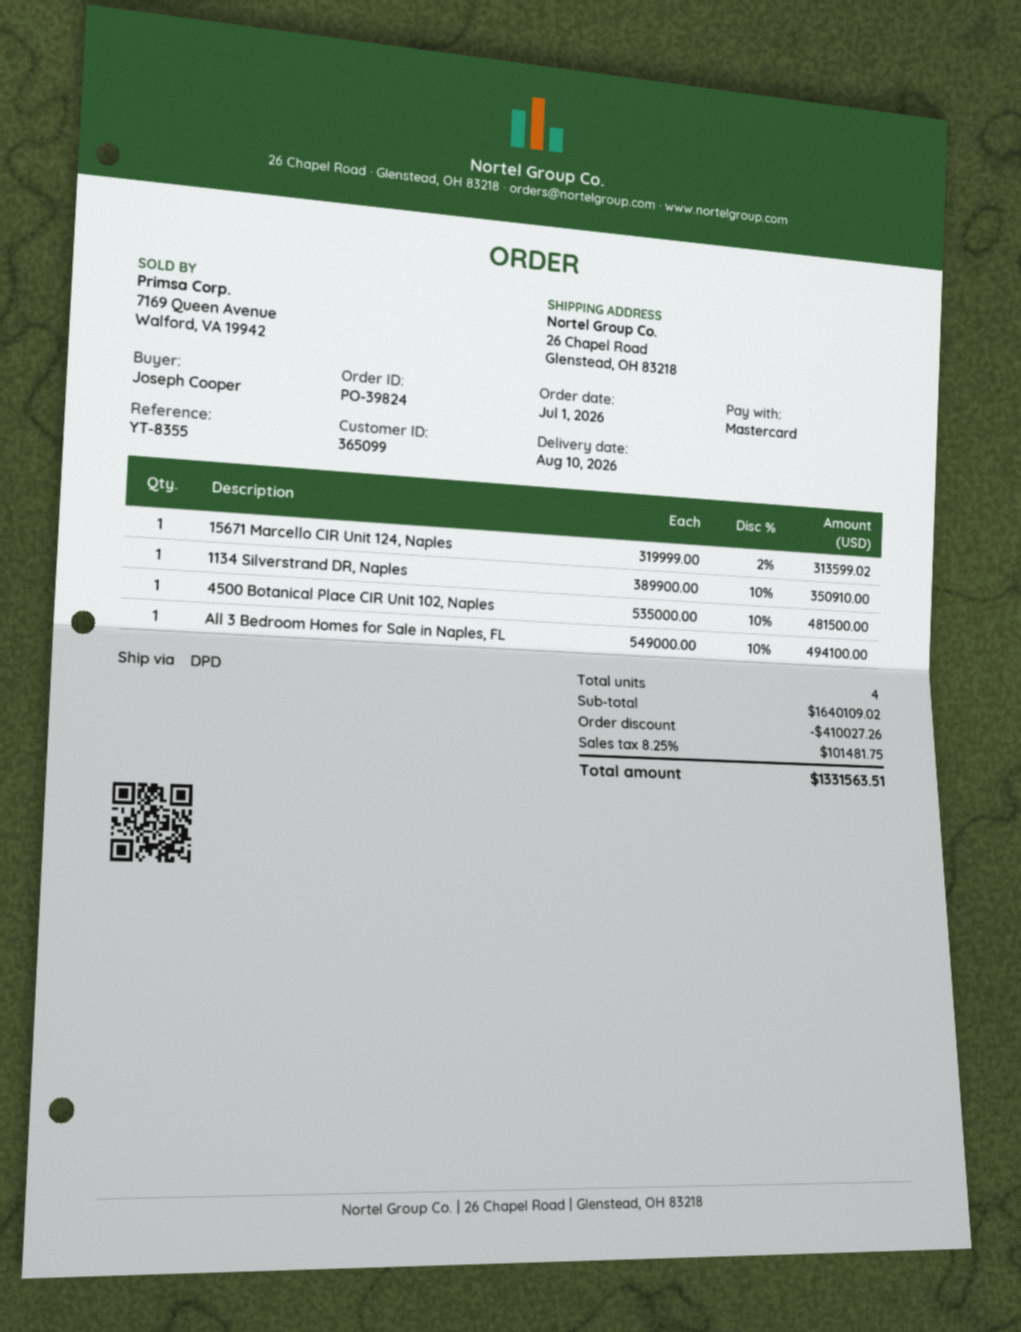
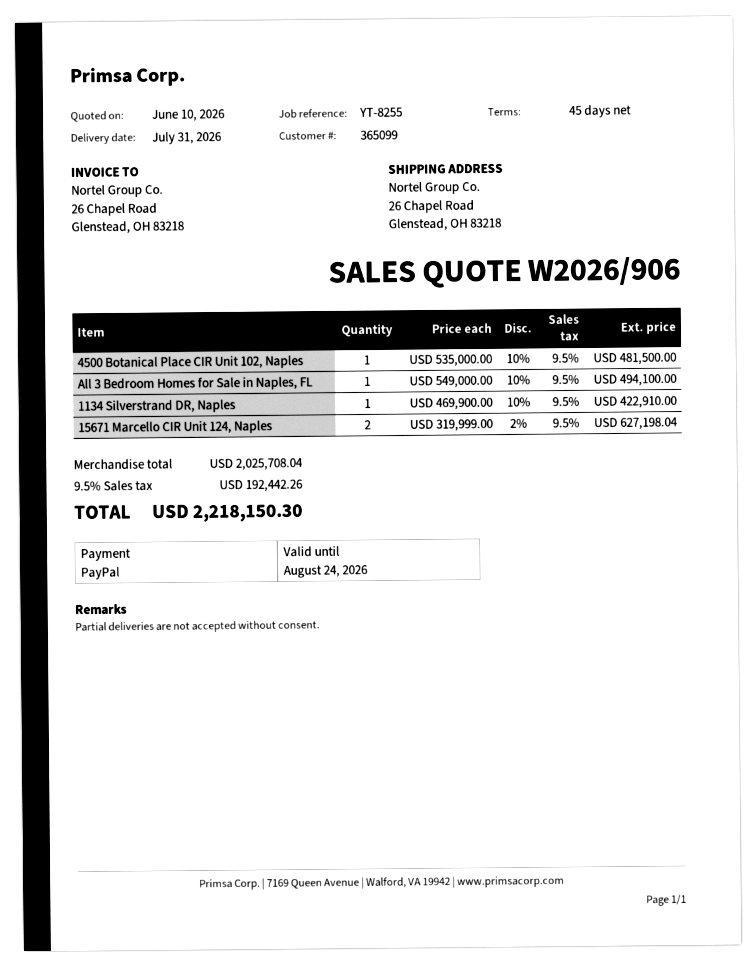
delivery date: 2026-08-10 -> 2026-07-31
reference: YT-8355 -> YT-8255
payment method: Mastercard -> PayPal
15671 Marcello CIR Unit 124, Naples: 1 x 319999.00 - 2% = 313599.02 -> 2 x 319999.00 - 2% = 627198.04
1134 Silverstrand DR, Naples: 1 x 389900.00 - 10% = 350910.00 -> 1 x 469900.00 - 10% = 422910.00
subtotal: 1640109.02 -> 2025708.04
discount: 410027.26 -> none
tax: 8.25% = 101481.75 -> 9.5% = 192442.26
total: 1331563.51 -> 2218150.30

